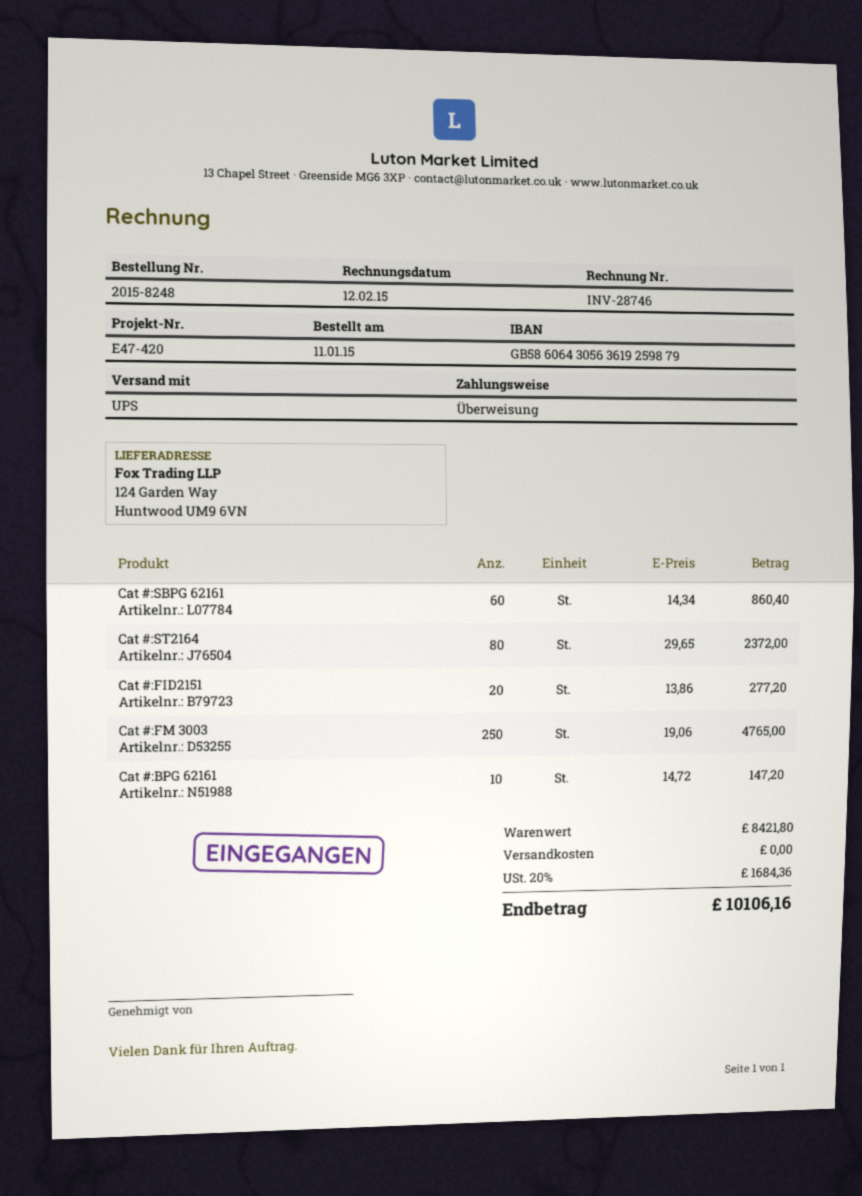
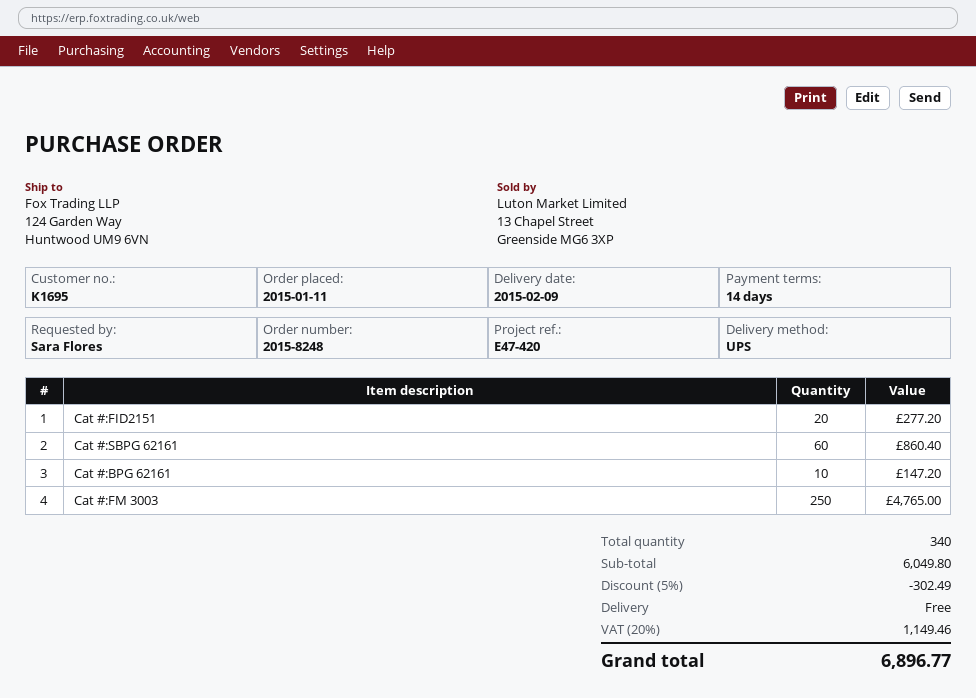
Cat #:ST2164: 80 for 2372.00 -> none
subtotal: 8421.80 -> 6049.80
discount: none -> 5% = 302.49
tax: 20% = 1684.36 -> 20% = 1149.46
total: 10106.16 -> 6896.77

